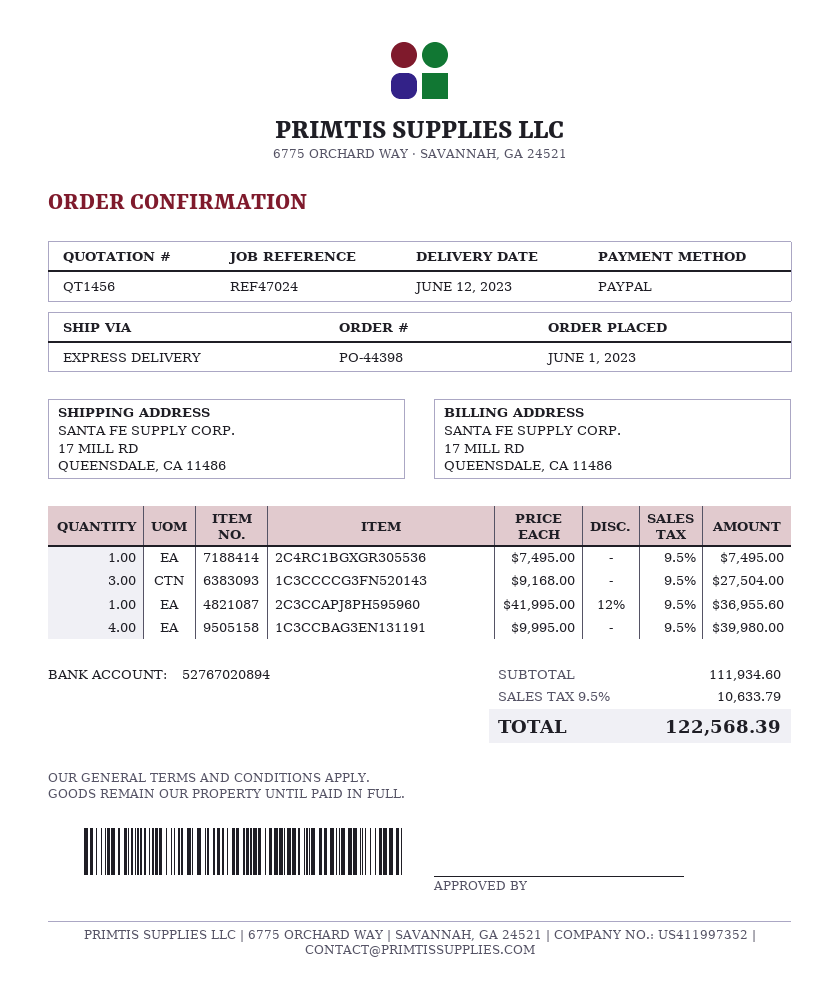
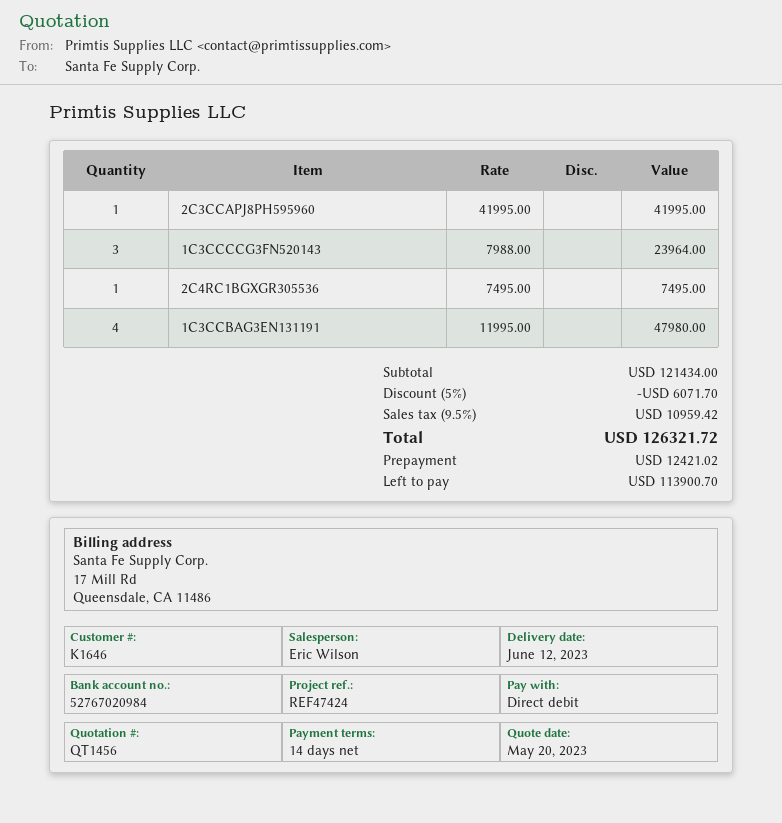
reference: REF47024 -> REF47424
payment method: PayPal -> direct debit
bank account: 52767020894 -> 52767020984
1C3CCCCG3FN520143: 3 x 9168.00 = 27504.00 -> 3 x 7988.00 = 23964.00
2C3CCAPJ8PH595960: 1 x 41995.00 - 12% = 36955.60 -> 1 x 41995.00 = 41995.00
1C3CCBAG3EN131191: 4 x 9995.00 = 39980.00 -> 4 x 11995.00 = 47980.00
subtotal: 111934.60 -> 121434.00
discount: none -> 5% = 6071.70
tax: 9.5% = 10633.79 -> 9.5% = 10959.42
total: 122568.39 -> 126321.72

